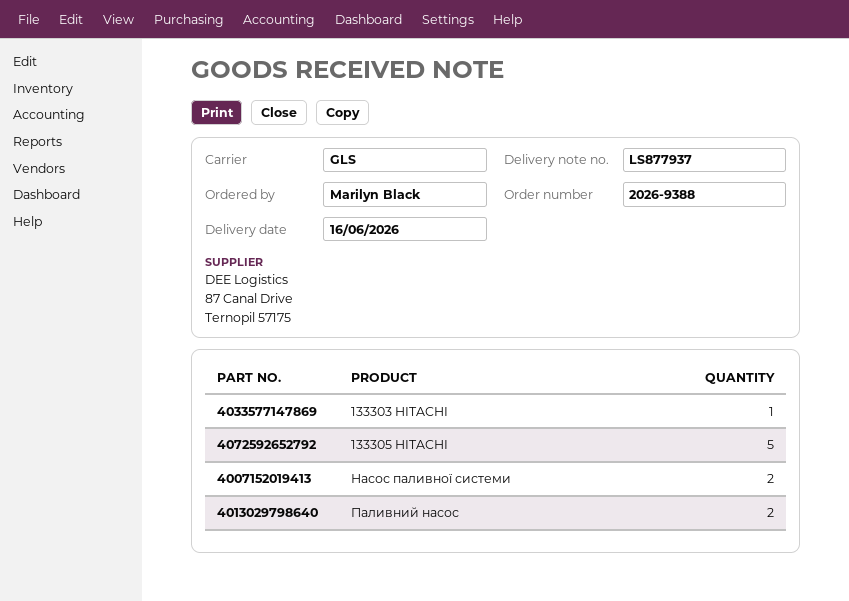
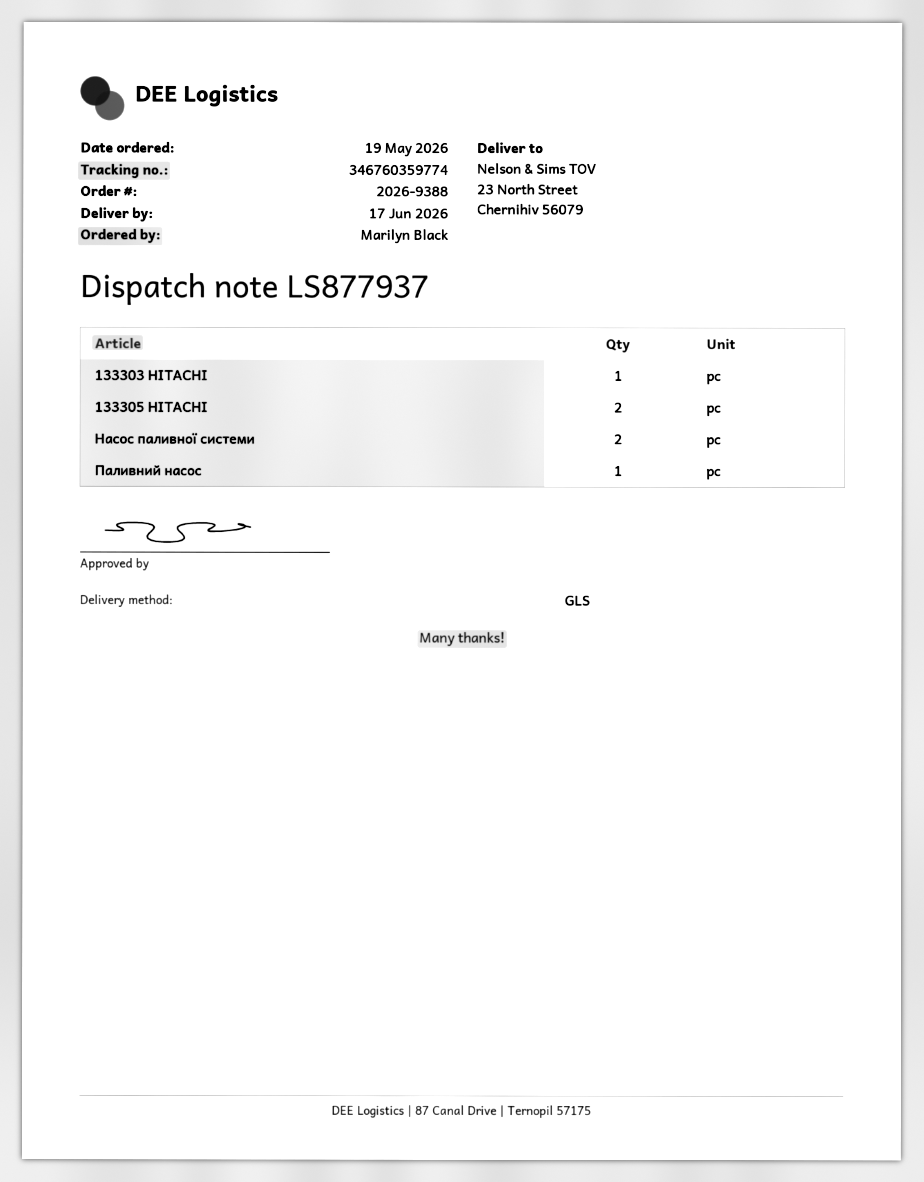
delivery date: 2026-06-16 -> 2026-06-17
133305 HITACHI: 5 -> 2
Паливний насос: 2 -> 1

